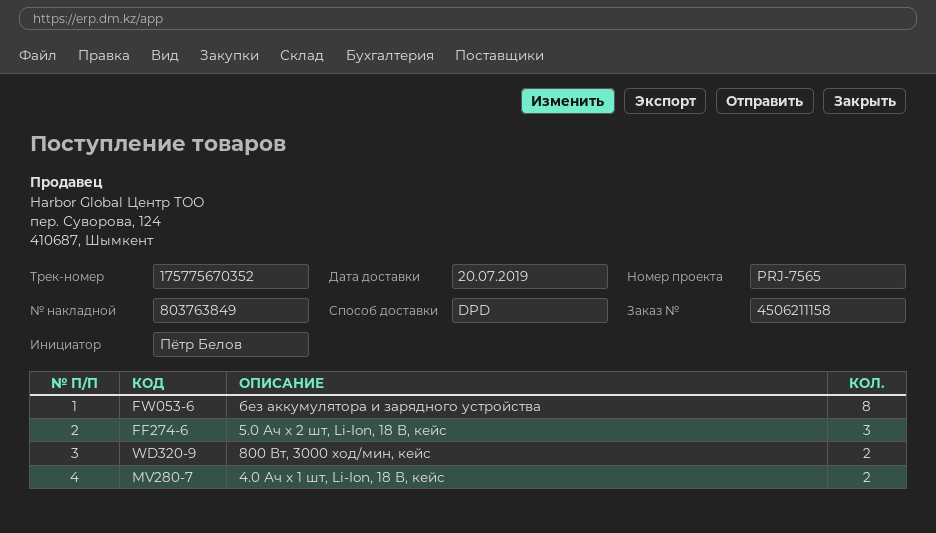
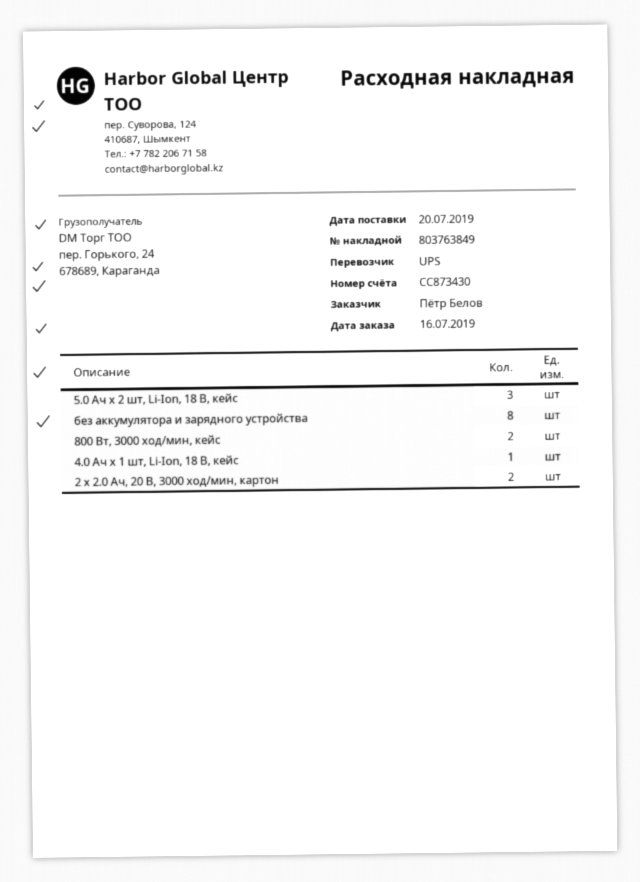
shipping method: DPD -> UPS
4.0 Ач x 1 шт, Li-Ion, 18 В, кейс: 2 -> 1
2 x 2.0 Aч, 20 В, 3000 ход/мин, картон: none -> 2

